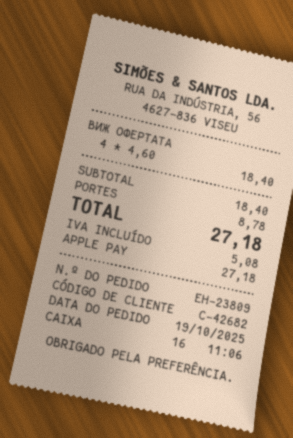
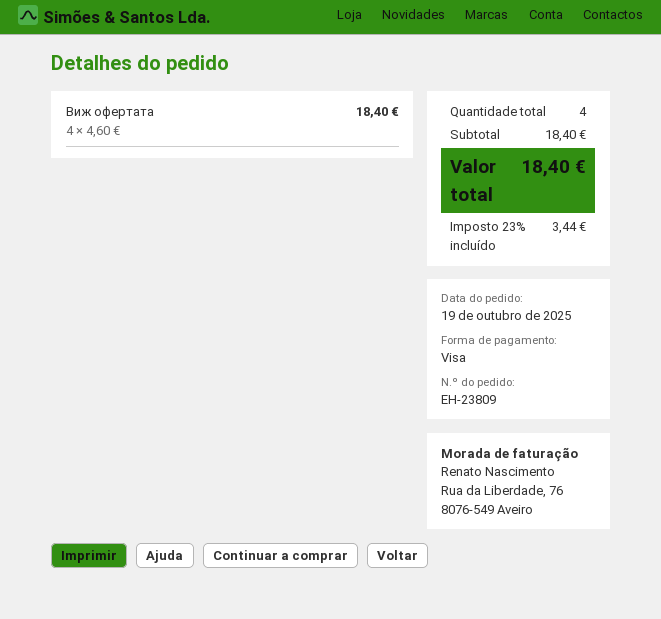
payment method: Apple Pay -> Visa
shipping: 8.78 -> none
tax: 5.08 -> 3.44
total: 27.18 -> 18.40

